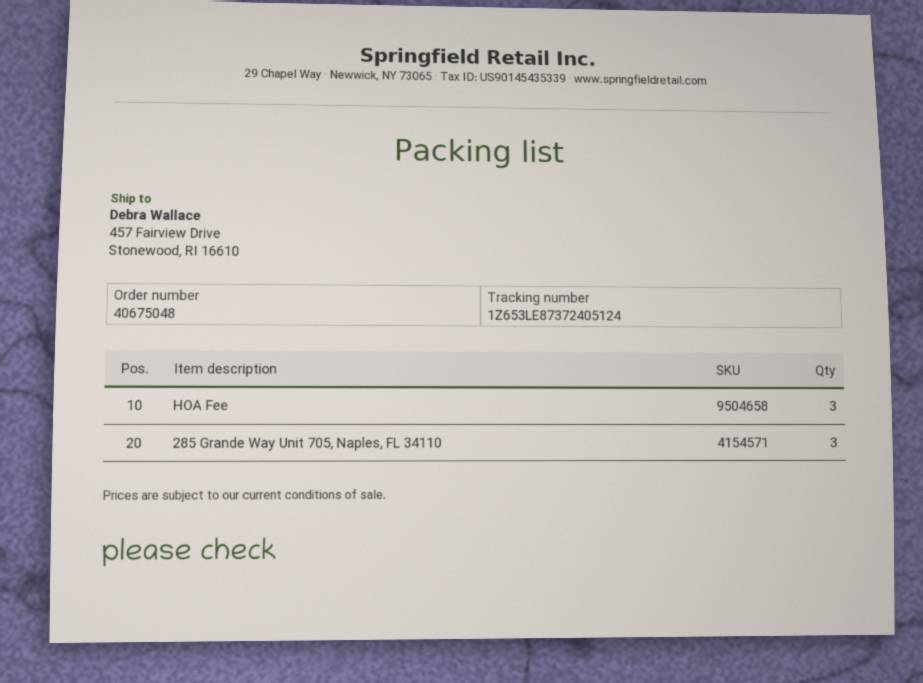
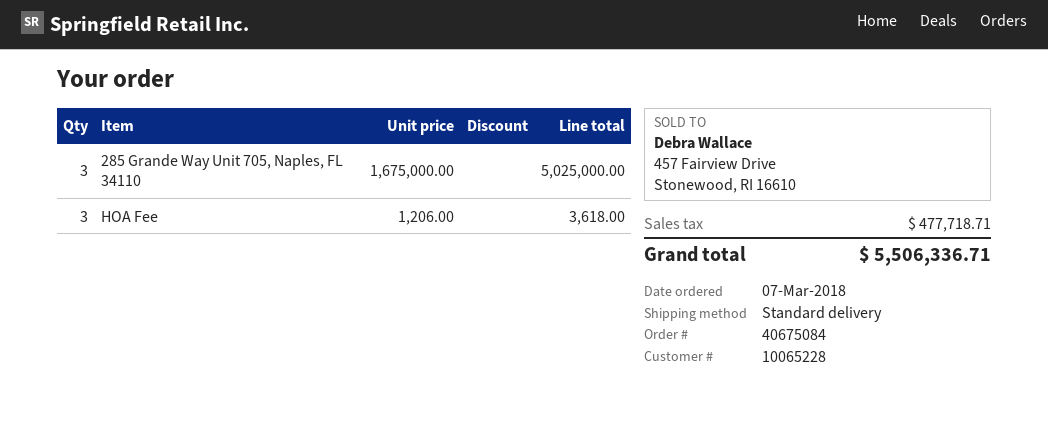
order number: 40675048 -> 40675084

